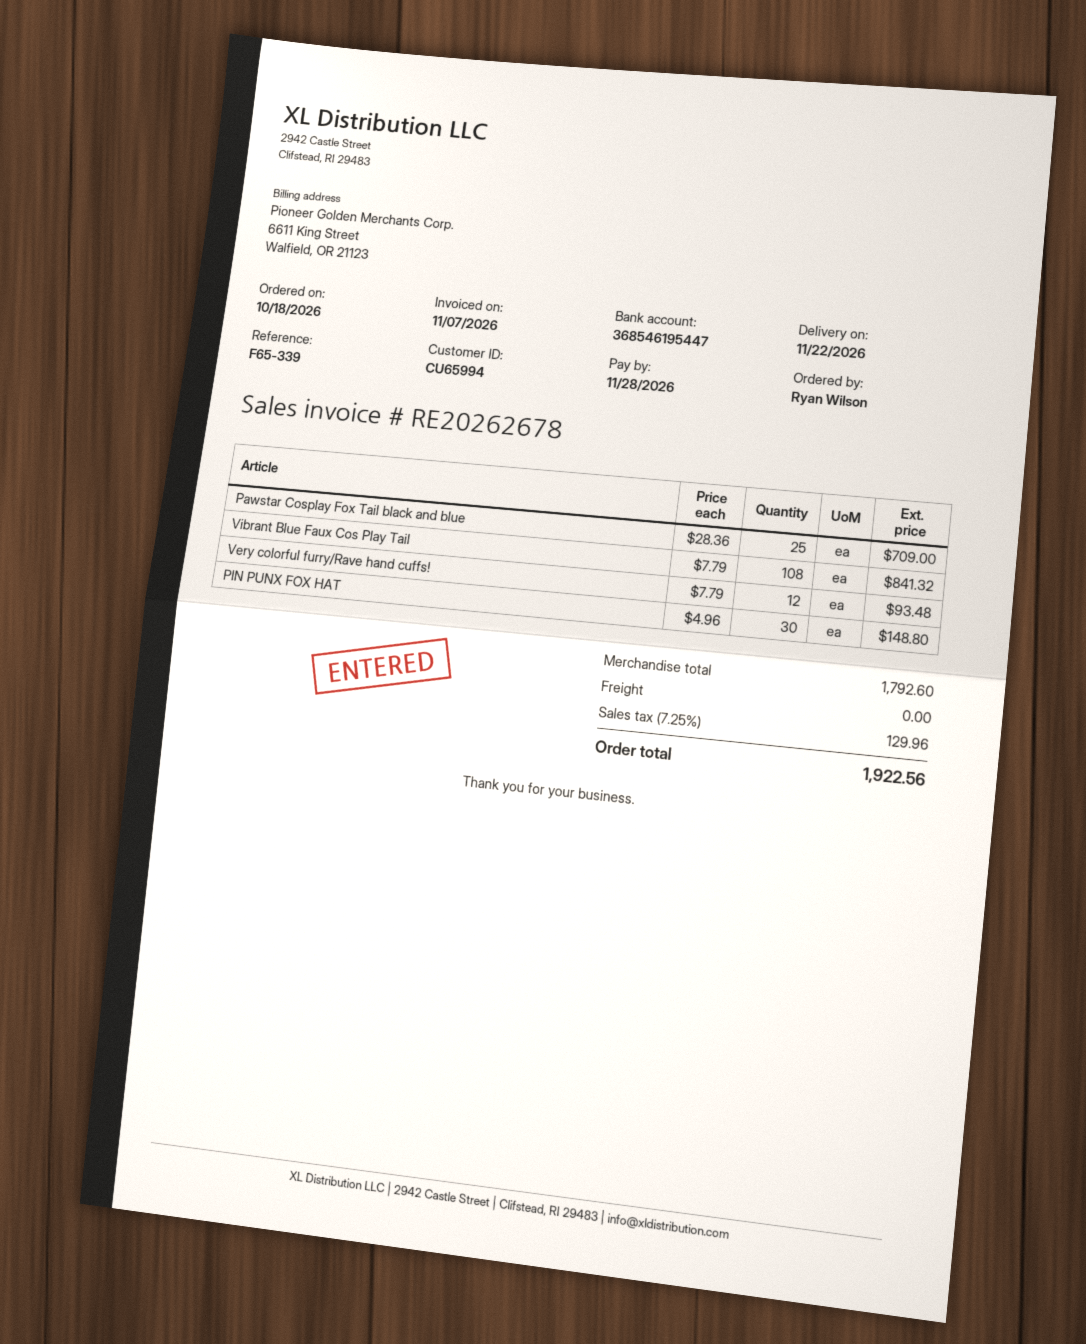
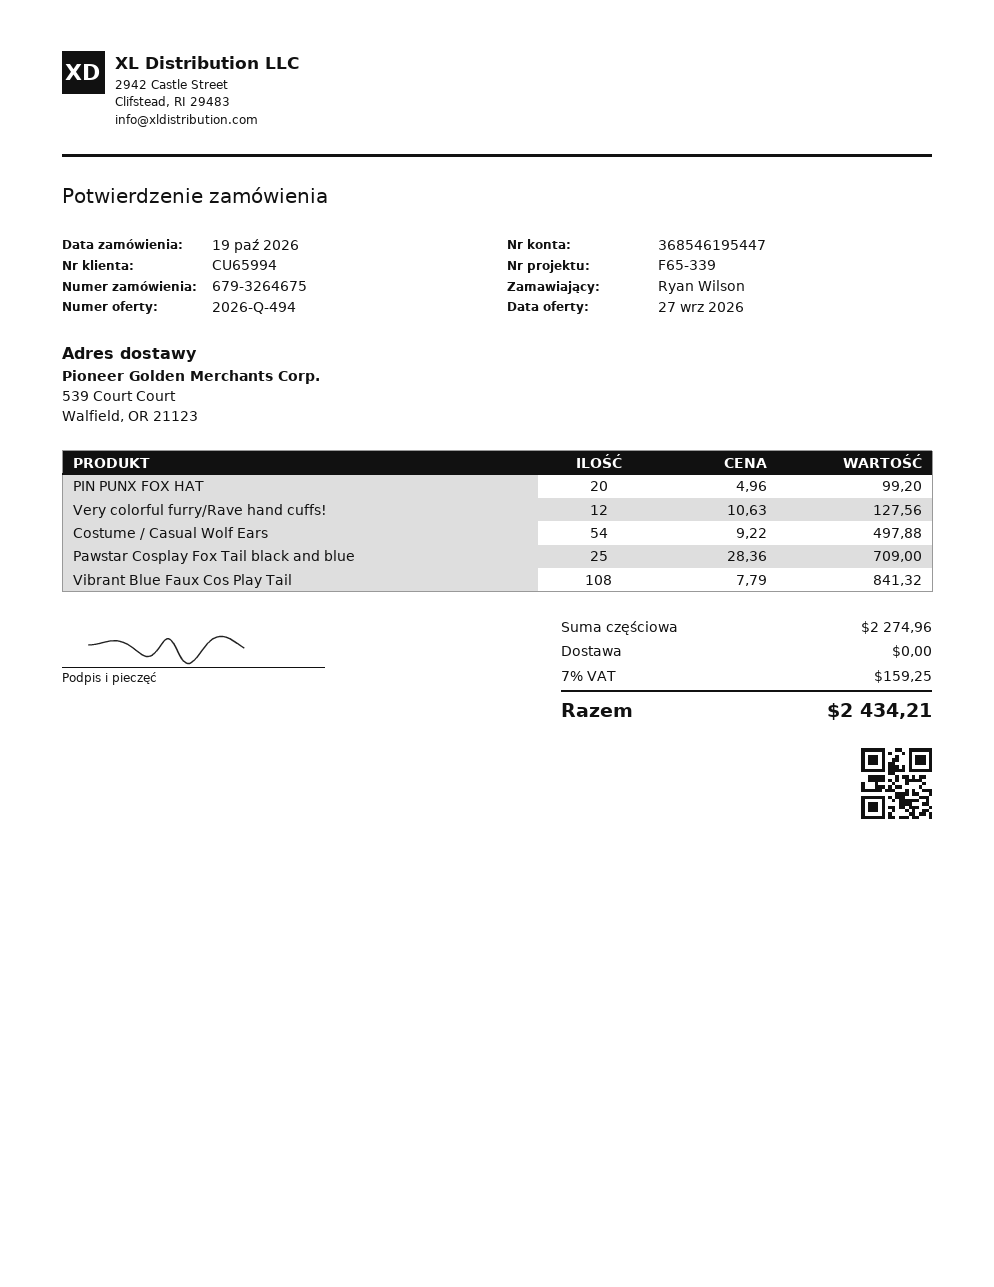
order date: 2026-10-18 -> 2026-10-19
Very colorful furry/Rave hand cuffs!: 12 x 7.79 = 93.48 -> 12 x 10.63 = 127.56
PIN PUNX FOX HAT: 30 x 4.96 = 148.80 -> 20 x 4.96 = 99.20
Costume / Casual Wolf Ears: none -> 54 x 9.22 = 497.88
subtotal: 1792.60 -> 2274.96
tax: 7.25% = 129.96 -> 7% = 159.25
total: 1922.56 -> 2434.21

